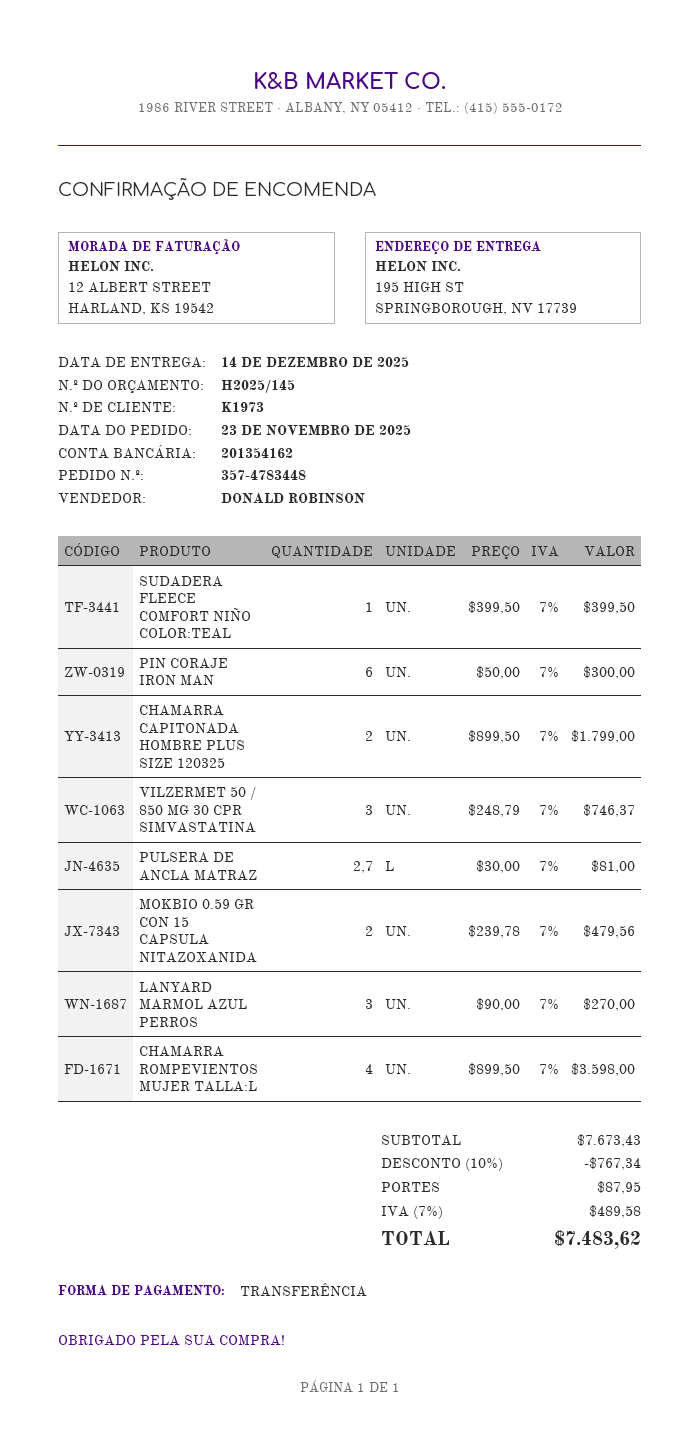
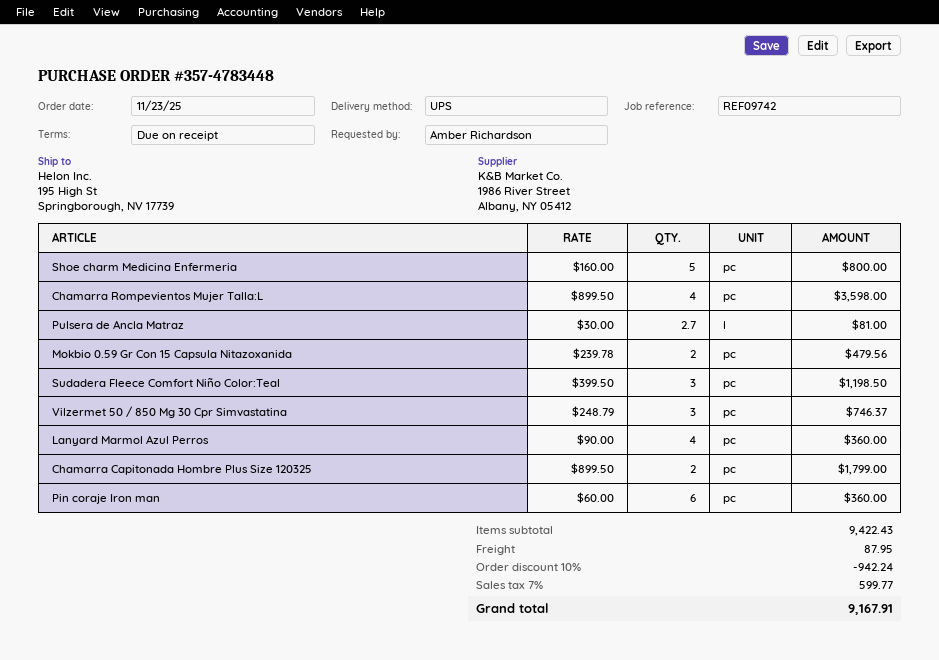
SUDADERA FLEECE COMFORT NIÑO COLOR:TEAL: 1 x 399.50 = 399.50 -> 3 x 399.50 = 1198.50
PIN CORAJE IRON MAN: 6 x 50.00 = 300.00 -> 6 x 60.00 = 360.00
LANYARD MARMOL AZUL PERROS: 3 x 90.00 = 270.00 -> 4 x 90.00 = 360.00
Shoe charm Medicina Enfermeria: none -> 5 x 160.00 = 800.00
subtotal: 7673.43 -> 9422.43
discount: 10% = 767.34 -> 10% = 942.24
tax: 7% = 489.58 -> 7% = 599.77
total: 7483.62 -> 9167.91

